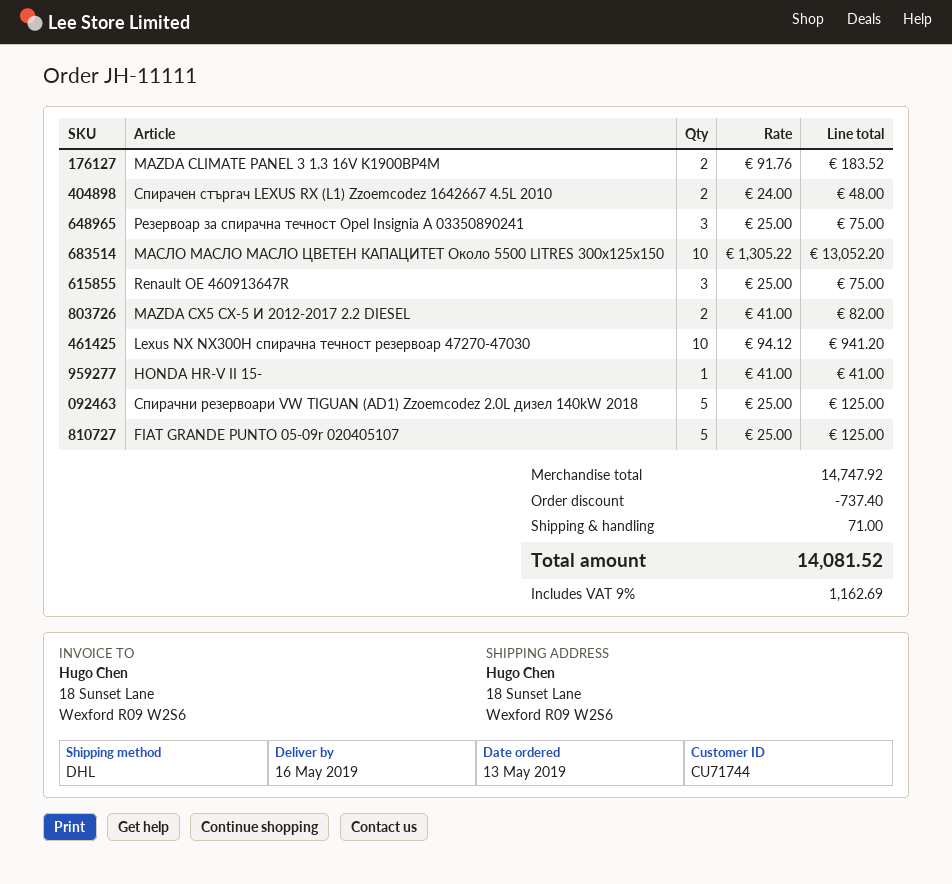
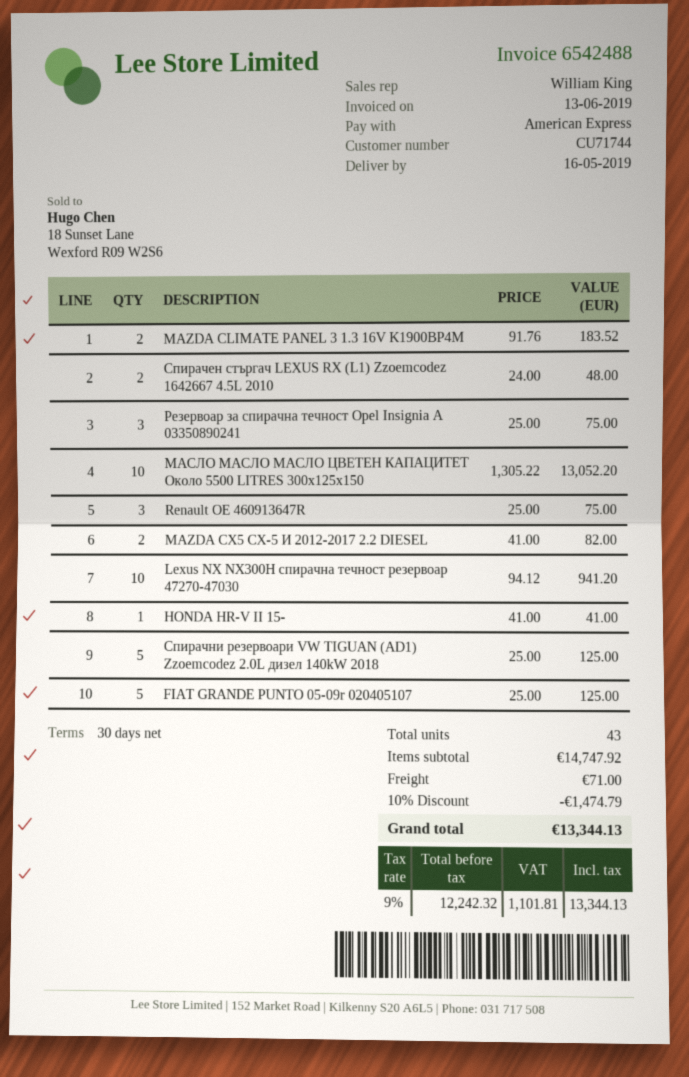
discount: 737.40 -> 1474.79
tax: 9% = 1162.69 -> 9% = 1101.81
total: 14081.52 -> 13344.13

